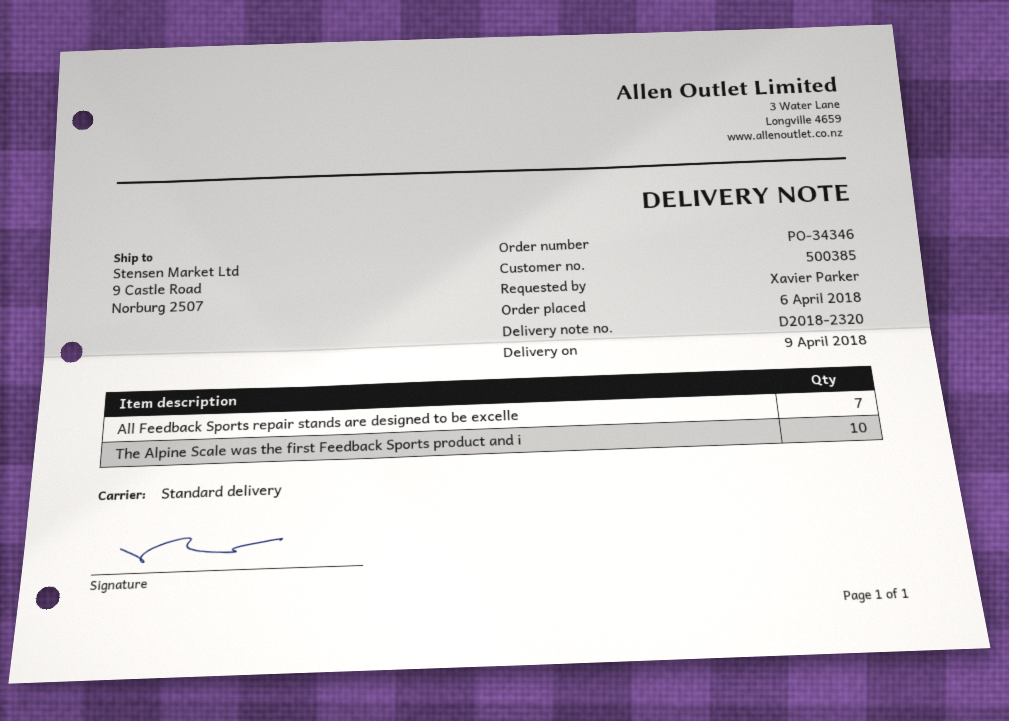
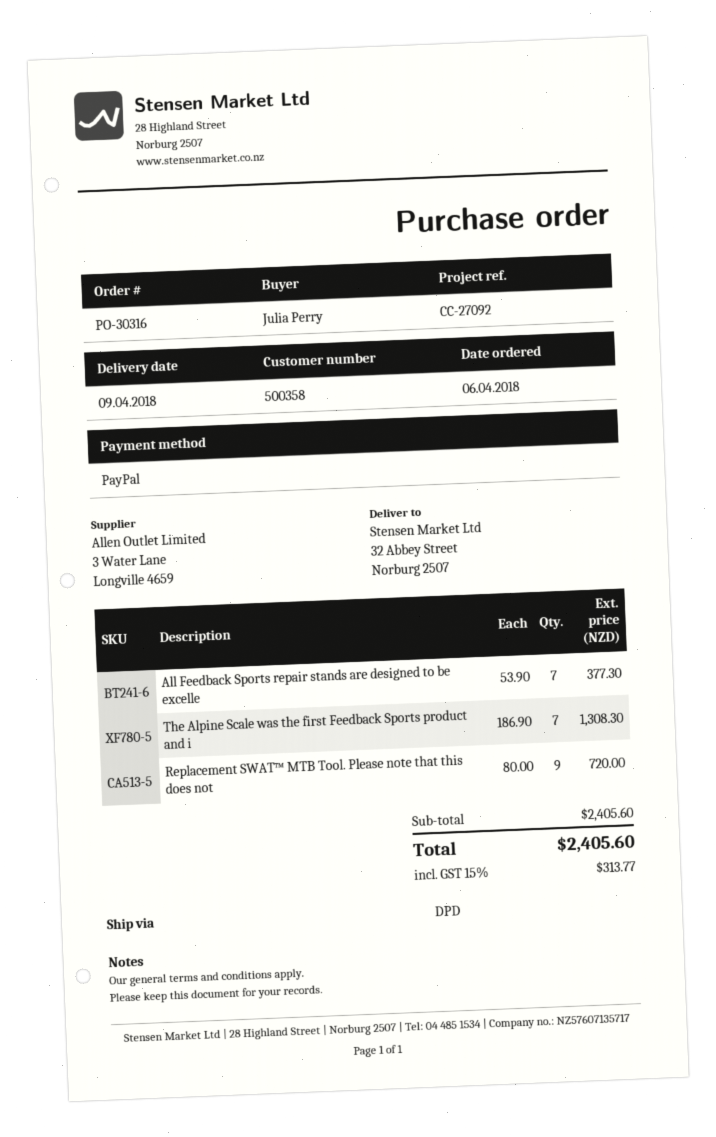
order number: PO-34346 -> PO-30316
customer number: 500385 -> 500358
ordered by: Xavier Parker -> Julia Perry
shipping method: standard -> DPD
ship to: 9 Castle Road, Norburg 2507 -> 32 Abbey Street, Norburg 2507
The Alpine Scale was the first Feedback Sports product and i: 10 -> 7
Replacement SWAT™ MTB Tool. Please note that this does not: none -> 9

